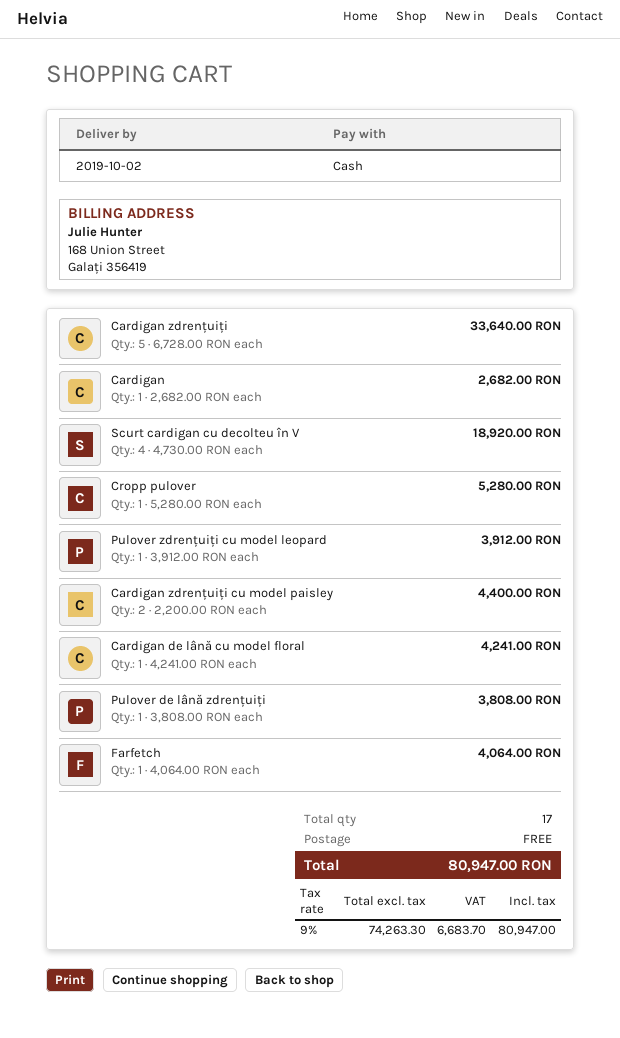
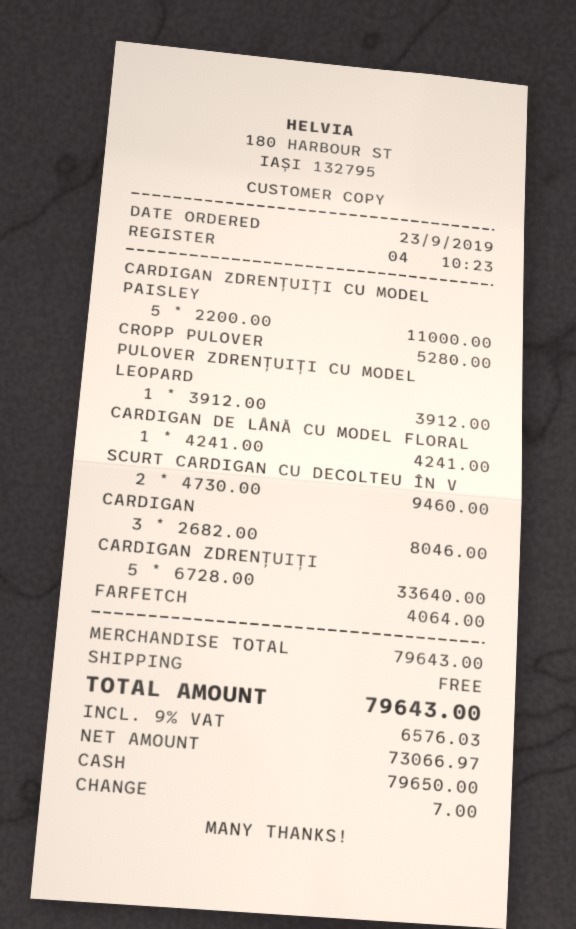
Cardigan: 1 x 2682.00 = 2682.00 -> 3 x 2682.00 = 8046.00
Scurt cardigan cu decolteu în V: 4 x 4730.00 = 18920.00 -> 2 x 4730.00 = 9460.00
Cardigan zdrențuiți cu model paisley: 2 x 2200.00 = 4400.00 -> 5 x 2200.00 = 11000.00
Pulover de lână zdrențuiți: 1 x 3808.00 = 3808.00 -> none
net: 74263.30 -> 73066.97
tax: 9% = 6683.70 -> 9% = 6576.03
total: 80947.00 -> 79643.00

